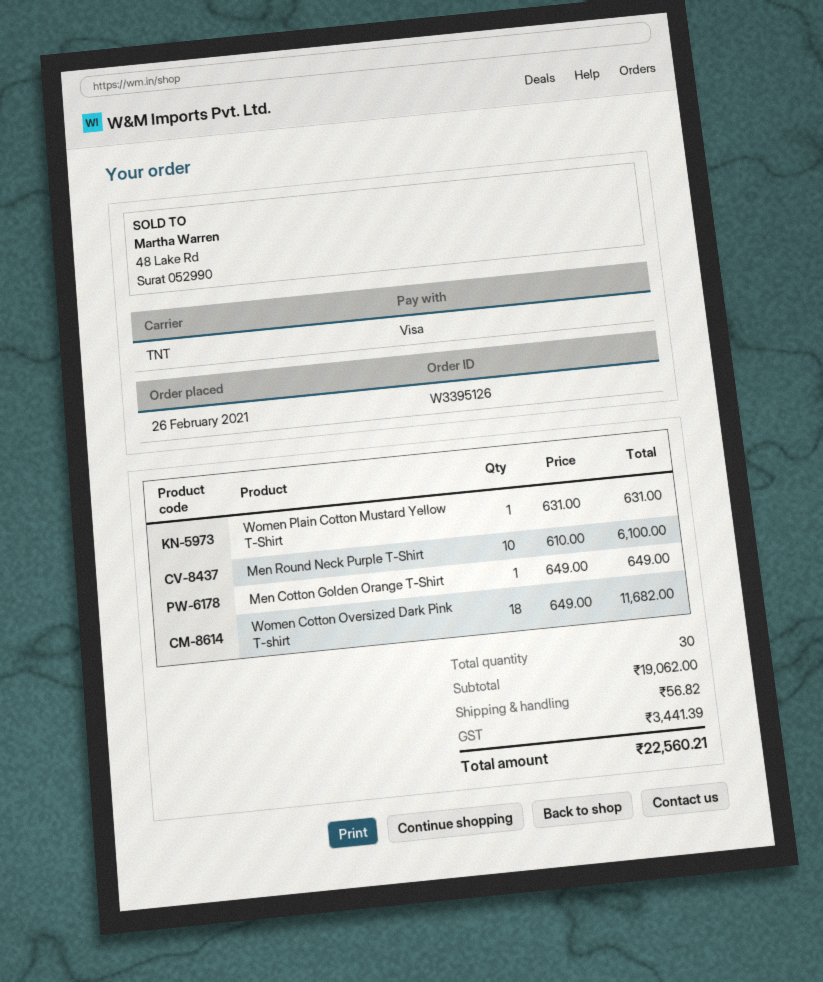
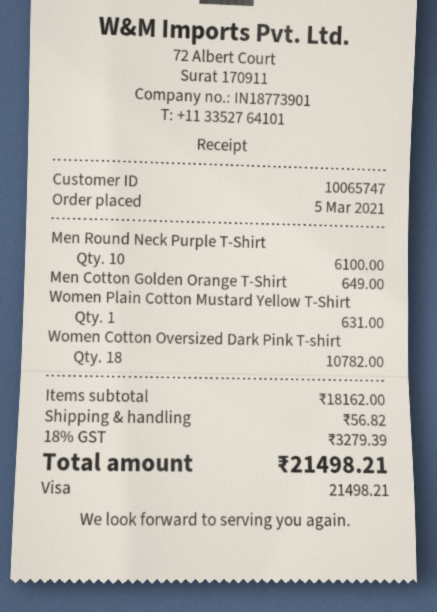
order date: 2021-02-26 -> 2021-03-05
Women Cotton Oversized Dark Pink T-shirt: 18 for 11682.00 -> 18 for 10782.00
subtotal: 19062.00 -> 18162.00
tax: 3441.39 -> 3279.39
total: 22560.21 -> 21498.21

